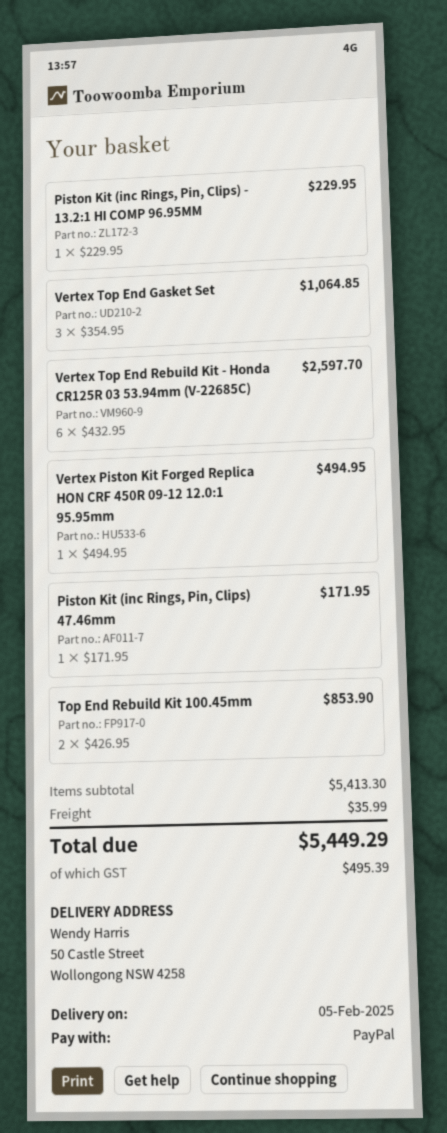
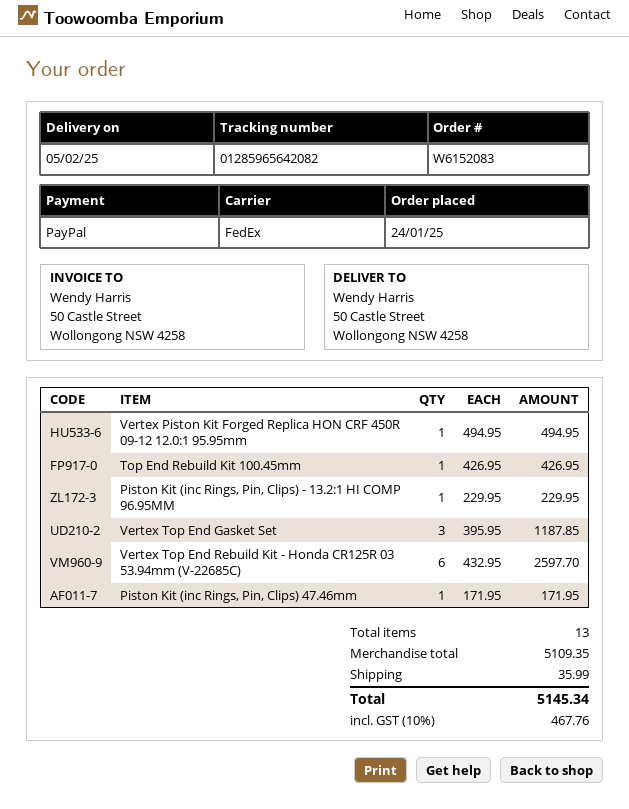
Vertex Top End Gasket Set: 3 x 354.95 = 1064.85 -> 3 x 395.95 = 1187.85
Top End Rebuild Kit 100.45mm: 2 x 426.95 = 853.90 -> 1 x 426.95 = 426.95
subtotal: 5413.30 -> 5109.35
tax: 495.39 -> 467.76
total: 5449.29 -> 5145.34

